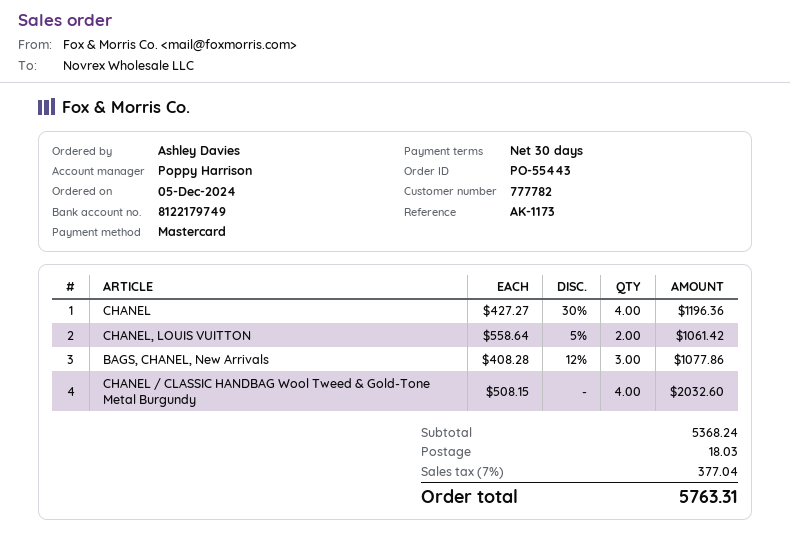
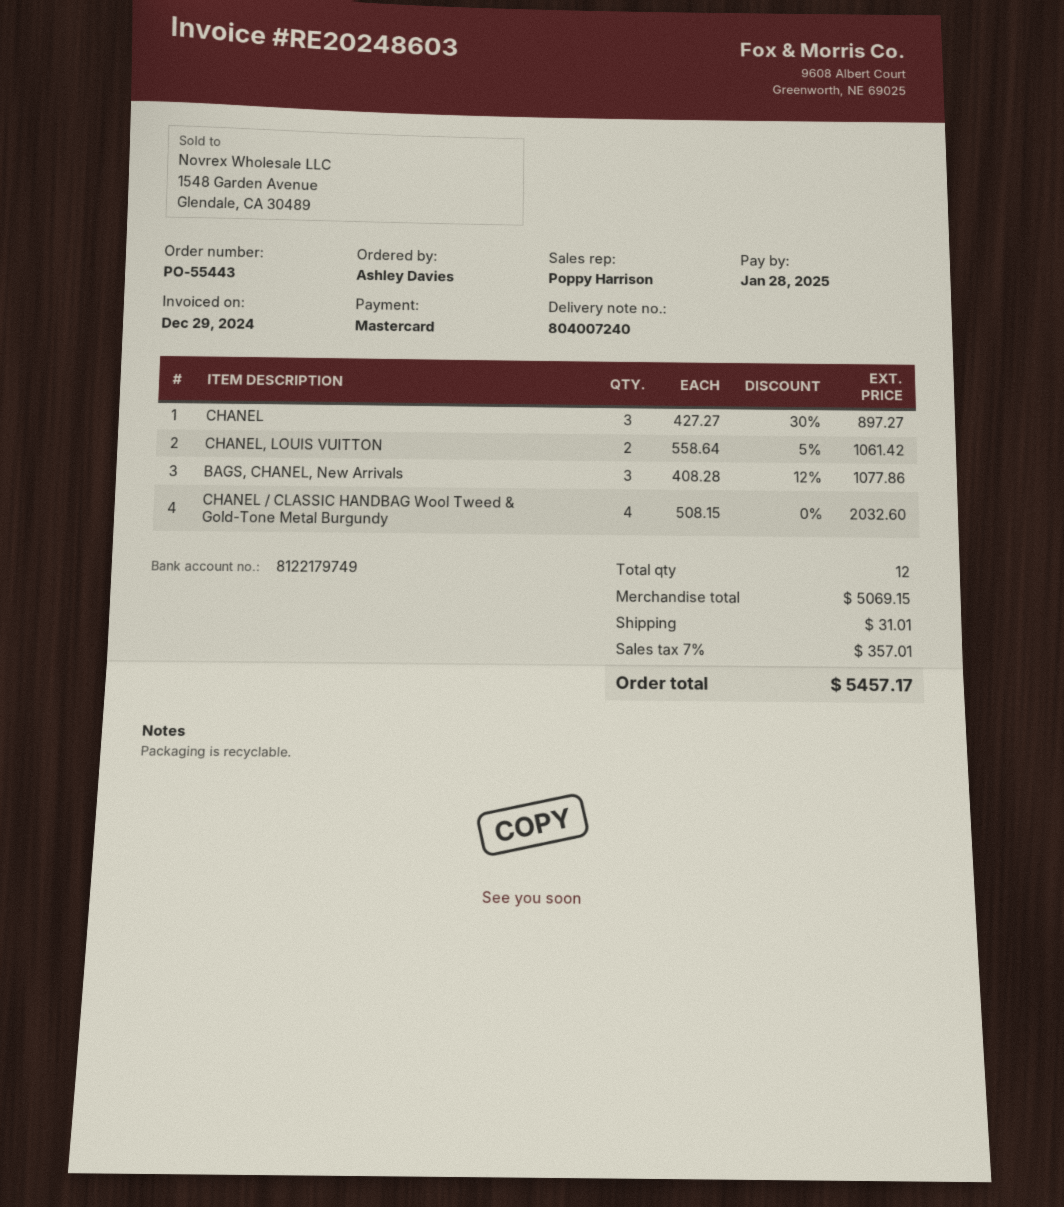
CHANEL: 4 x 427.27 - 30% = 1196.36 -> 3 x 427.27 - 30% = 897.27
subtotal: 5368.24 -> 5069.15
shipping: 18.03 -> 31.01
tax: 7% = 377.04 -> 7% = 357.01
total: 5763.31 -> 5457.17

